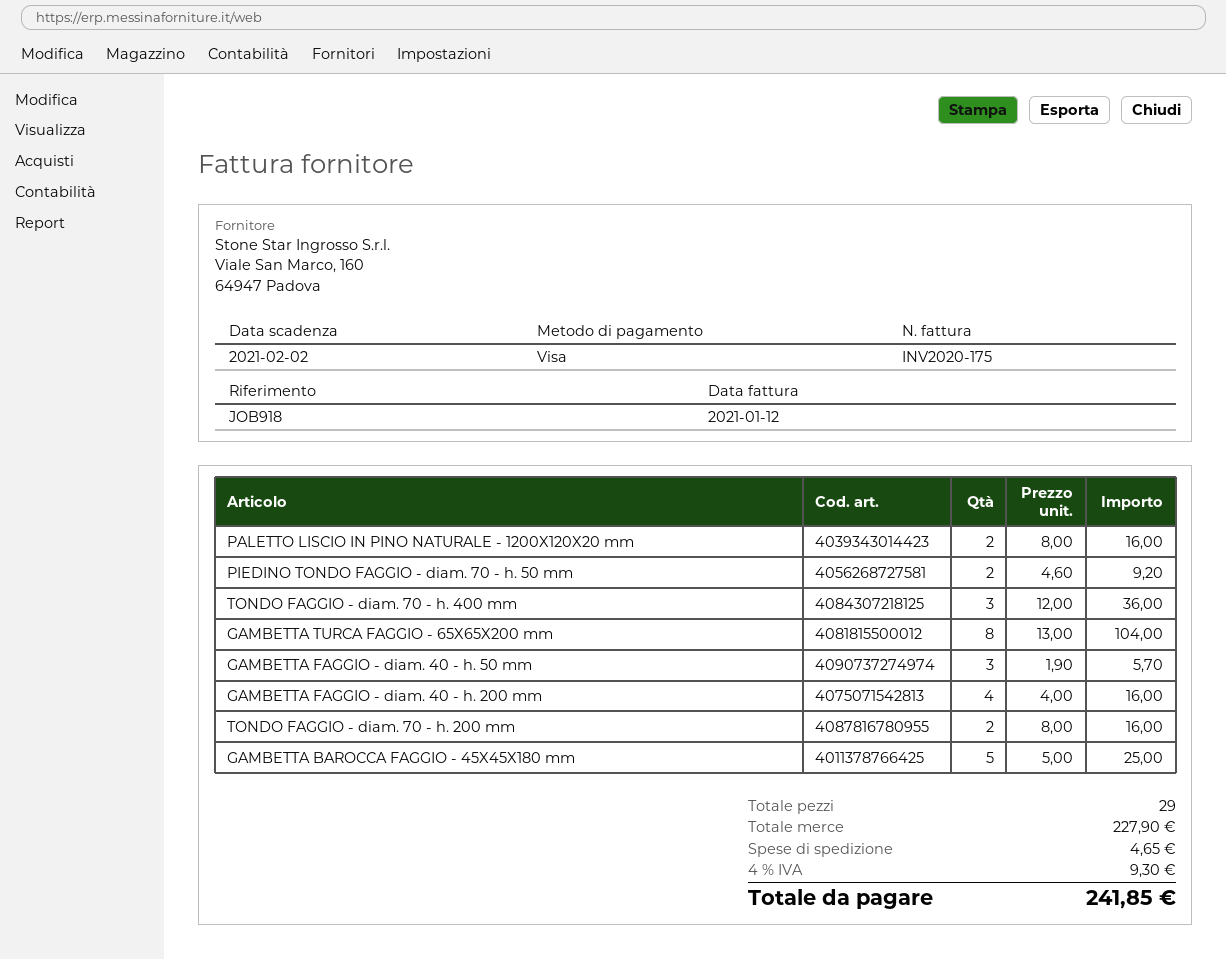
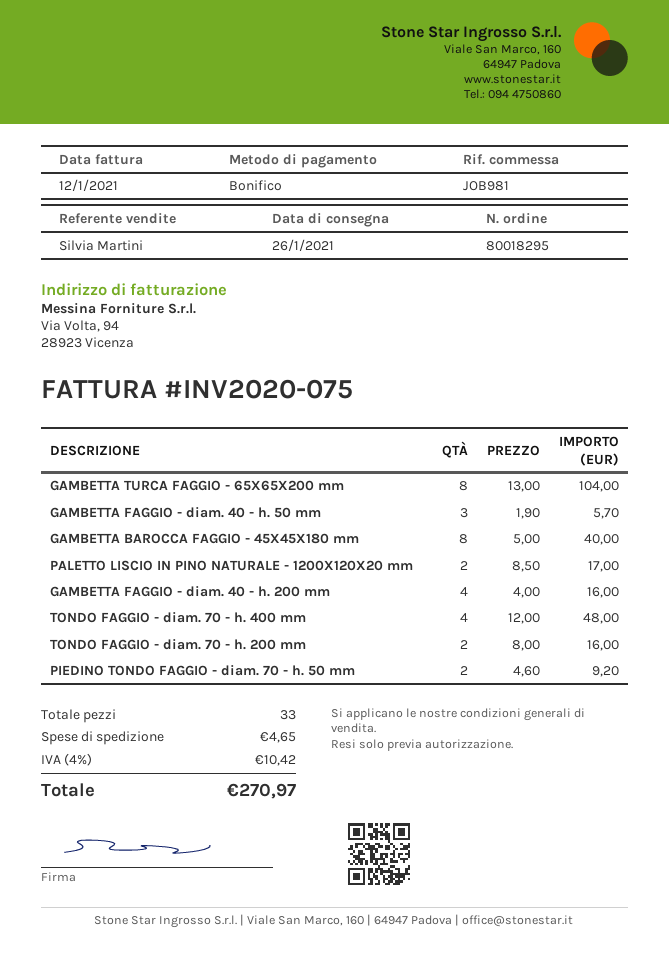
invoice number: INV2020-175 -> INV2020-075
reference: JOB918 -> JOB981
payment method: Visa -> bank transfer
PALETTO LISCIO IN PINO NATURALE - 1200X120X20 mm: 2 x 8.00 = 16.00 -> 2 x 8.50 = 17.00
TONDO FAGGIO - diam. 70 - h. 400 mm: 3 x 12.00 = 36.00 -> 4 x 12.00 = 48.00
GAMBETTA BAROCCA FAGGIO - 45X45X180 mm: 5 x 5.00 = 25.00 -> 8 x 5.00 = 40.00
total quantity: 29 -> 33
tax: 4% = 9.30 -> 4% = 10.42
total: 241.85 -> 270.97

